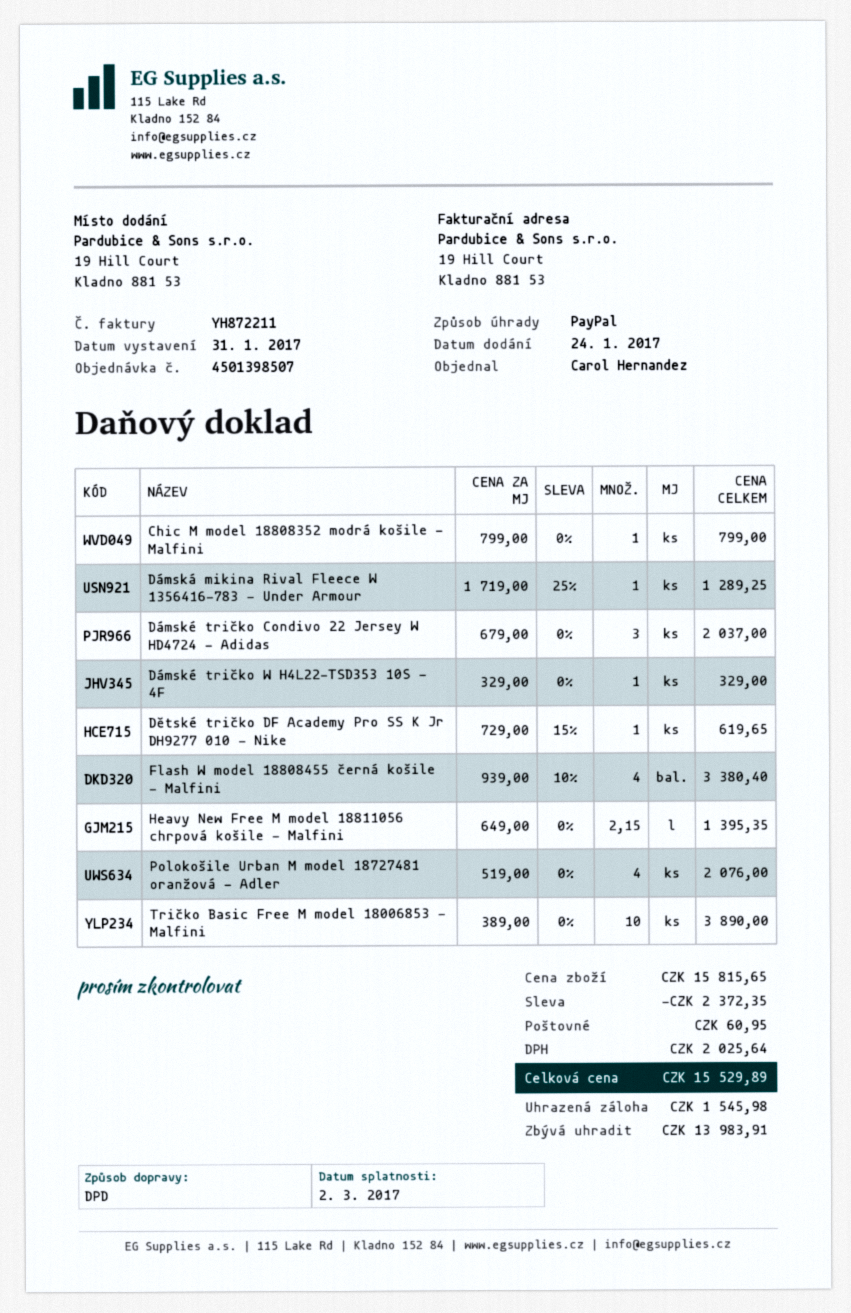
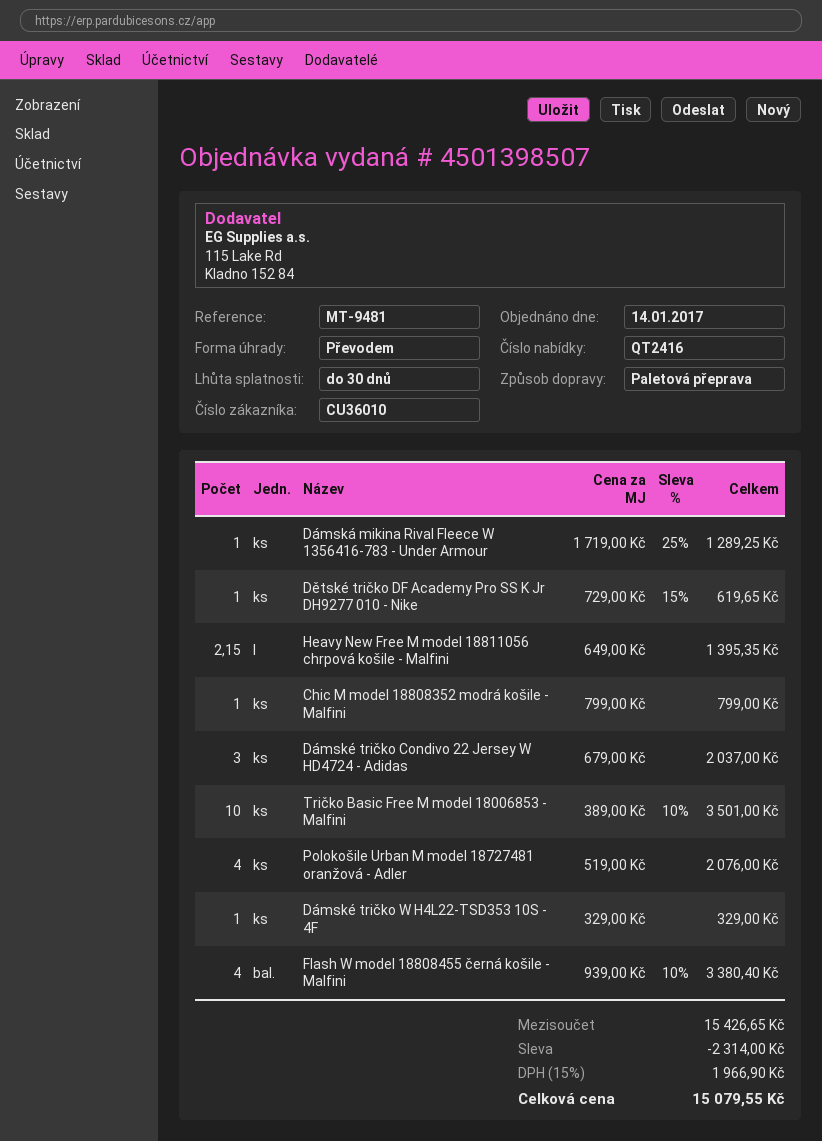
payment method: PayPal -> bank transfer
shipping method: DPD -> pallet freight
Tričko Basic Free M model 18006853 - Malfini: 10 x 389.00 = 3890.00 -> 10 x 389.00 - 10% = 3501.00
subtotal: 15815.65 -> 15426.65
discount: 2372.35 -> 2314.00
shipping: 60.95 -> none
tax: 2025.64 -> 1966.90
total: 15529.89 -> 15079.55

